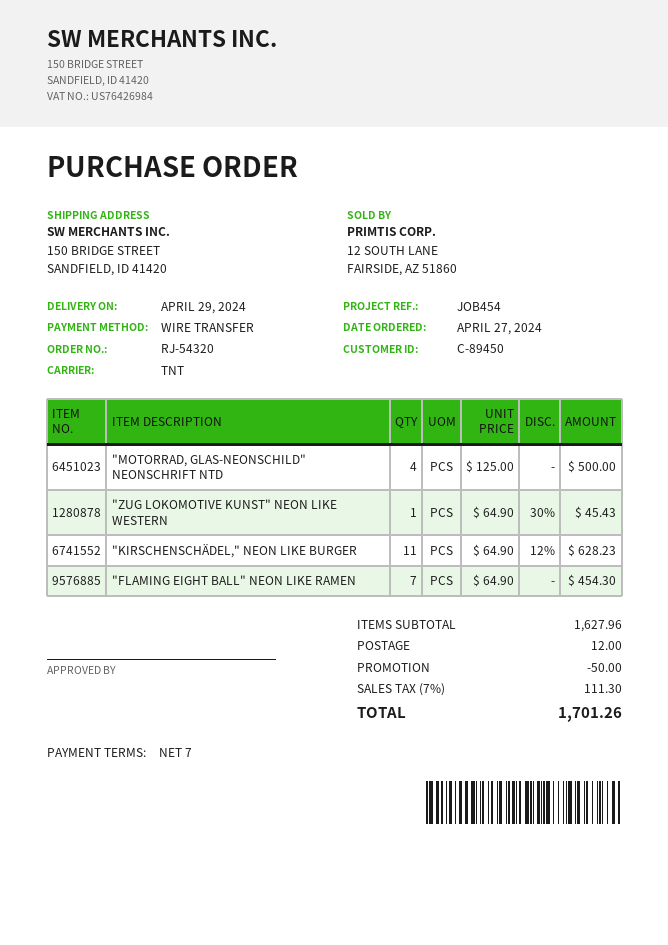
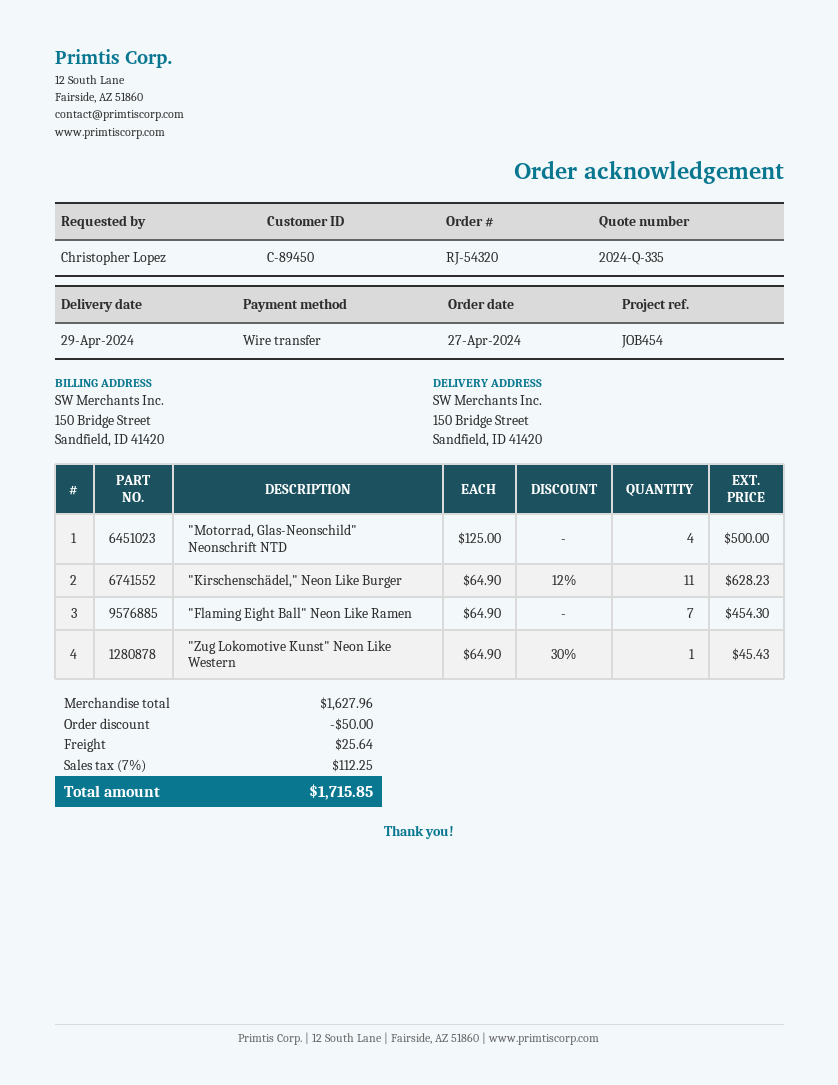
shipping: 12.00 -> 25.64
tax: 7% = 111.30 -> 7% = 112.25
total: 1701.26 -> 1715.85

